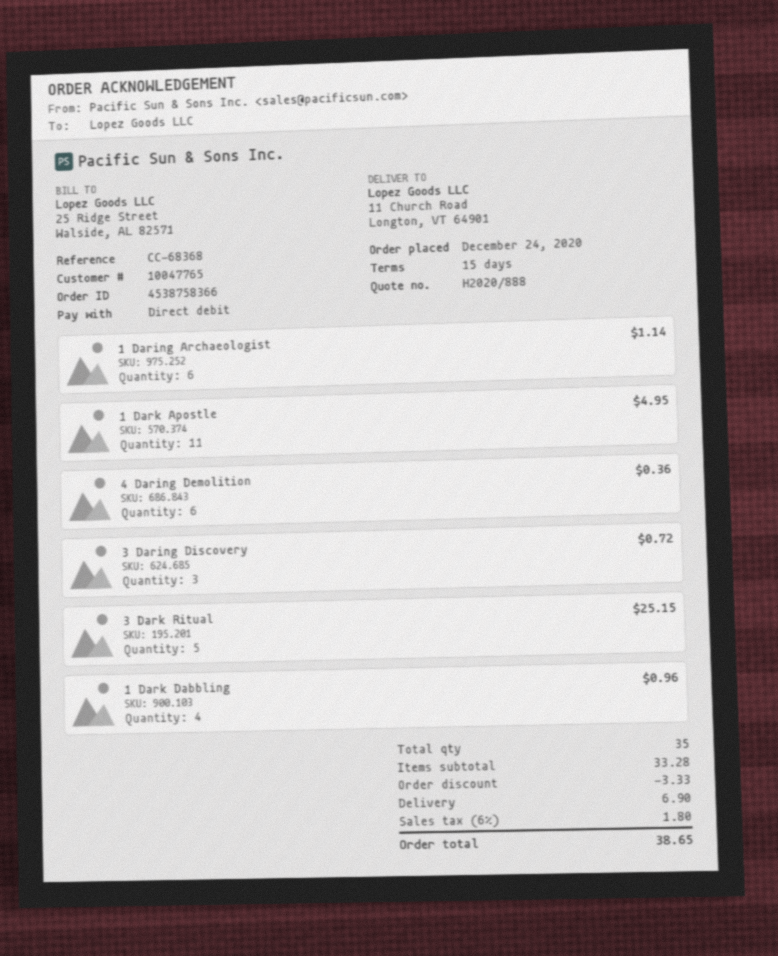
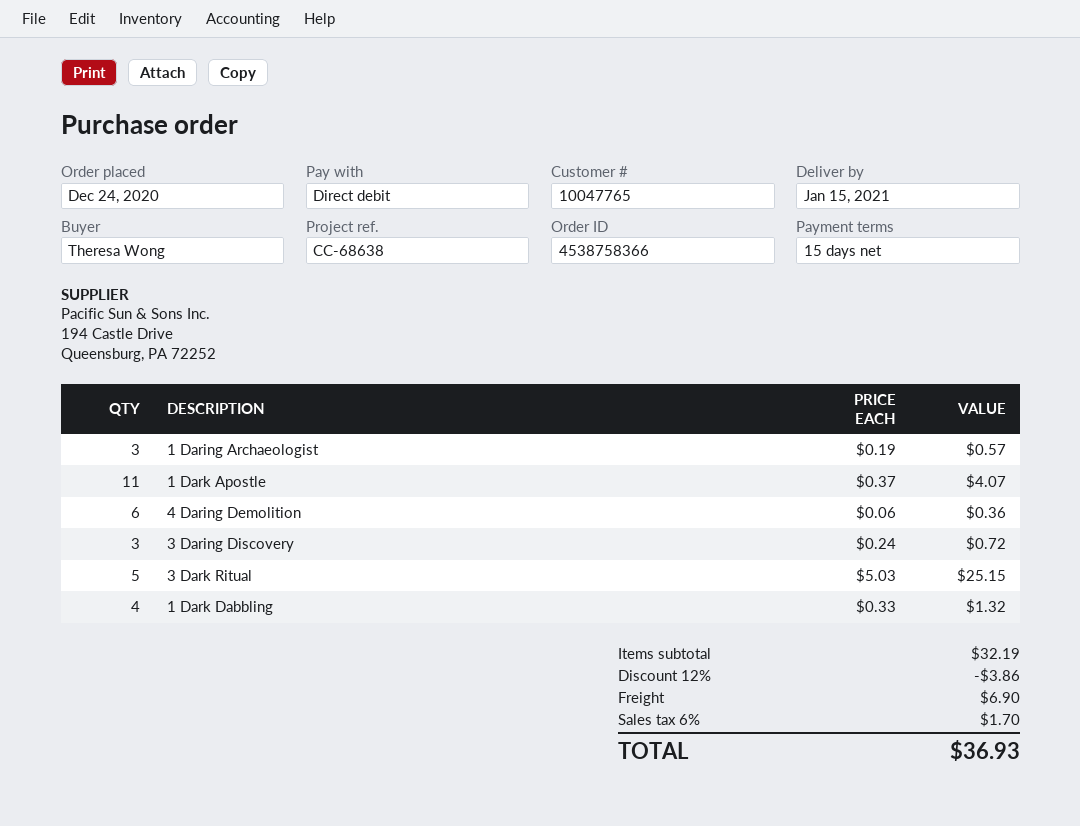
reference: CC-68368 -> CC-68638
1 Daring Archaeologist: 6 for 1.14 -> 3 for 0.57
1 Dark Apostle: 11 for 4.95 -> 11 for 4.07
1 Dark Dabbling: 4 for 0.96 -> 4 for 1.32
subtotal: 33.28 -> 32.19
discount: 3.33 -> 3.86
tax: 6% = 1.80 -> 6% = 1.70
total: 38.65 -> 36.93

